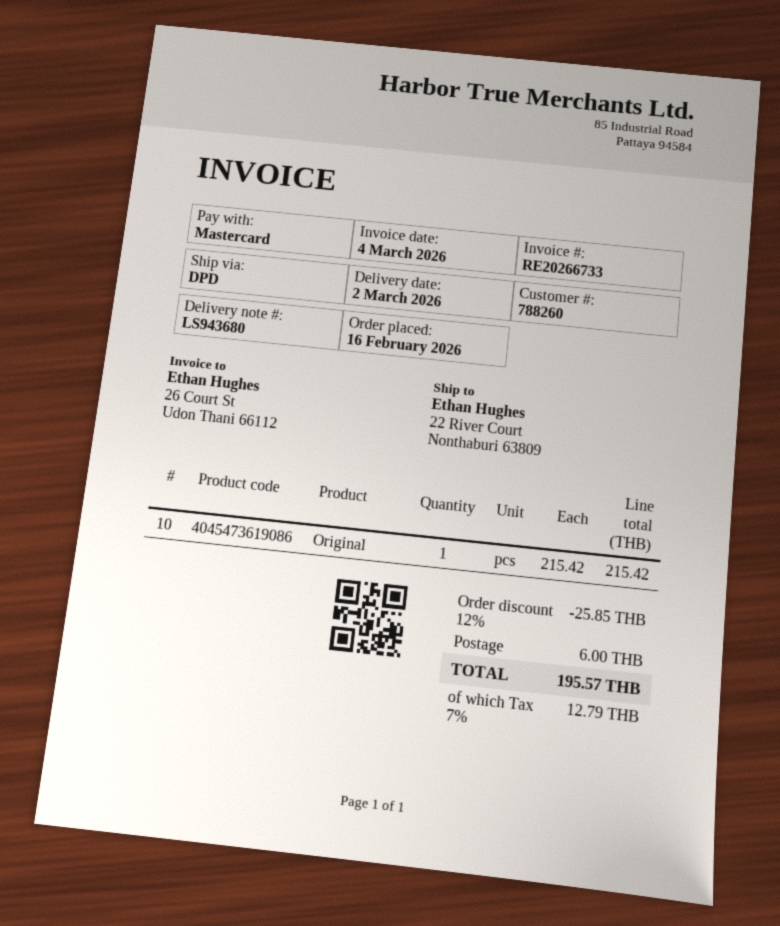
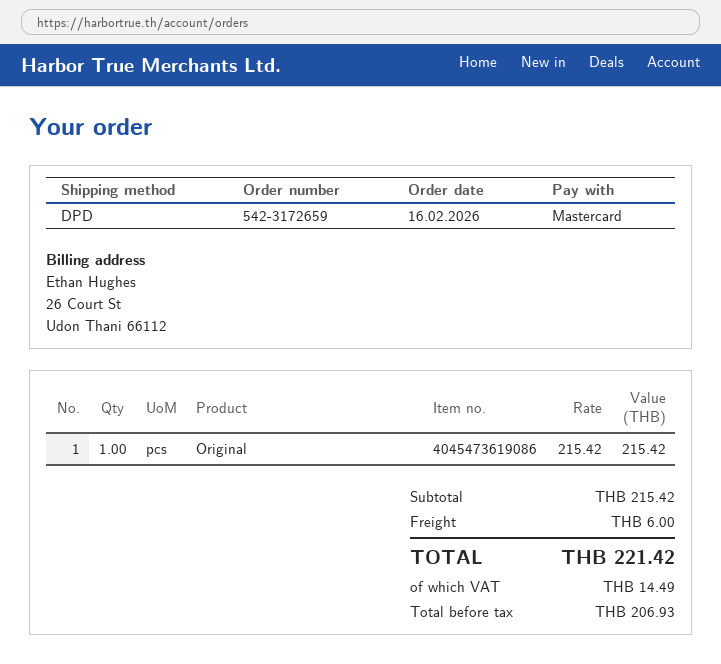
discount: 12% = 25.85 -> none
tax: 12.79 -> 14.49
total: 195.57 -> 221.42

